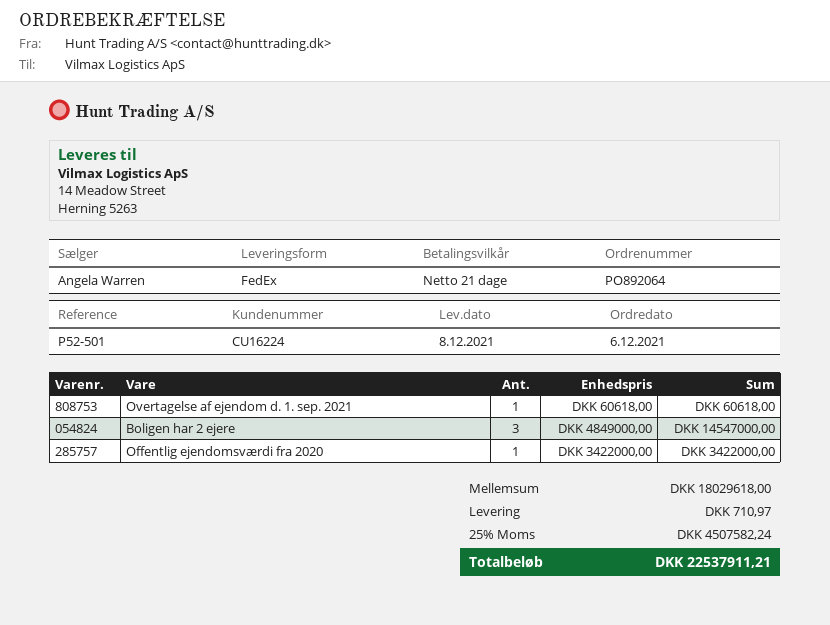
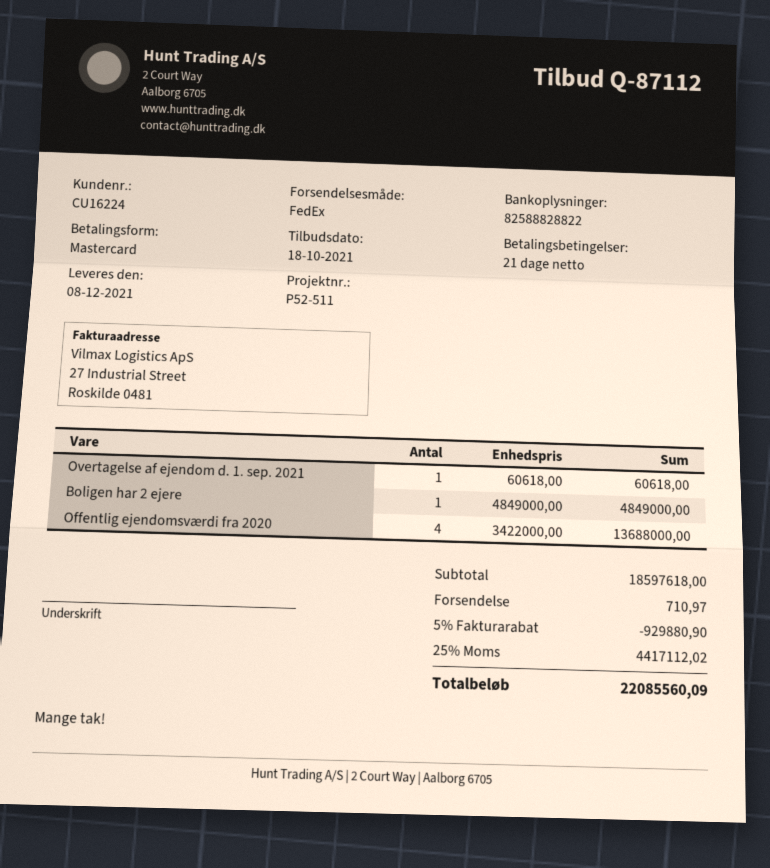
reference: P52-501 -> P52-511
Boligen har 2 ejere: 3 x 4849000.00 = 14547000.00 -> 1 x 4849000.00 = 4849000.00
Offentlig ejendomsværdi fra 2020: 1 x 3422000.00 = 3422000.00 -> 4 x 3422000.00 = 13688000.00
subtotal: 18029618.00 -> 18597618.00
discount: none -> 5% = 929880.90
tax: 25% = 4507582.24 -> 25% = 4417112.02
total: 22537911.21 -> 22085560.09

